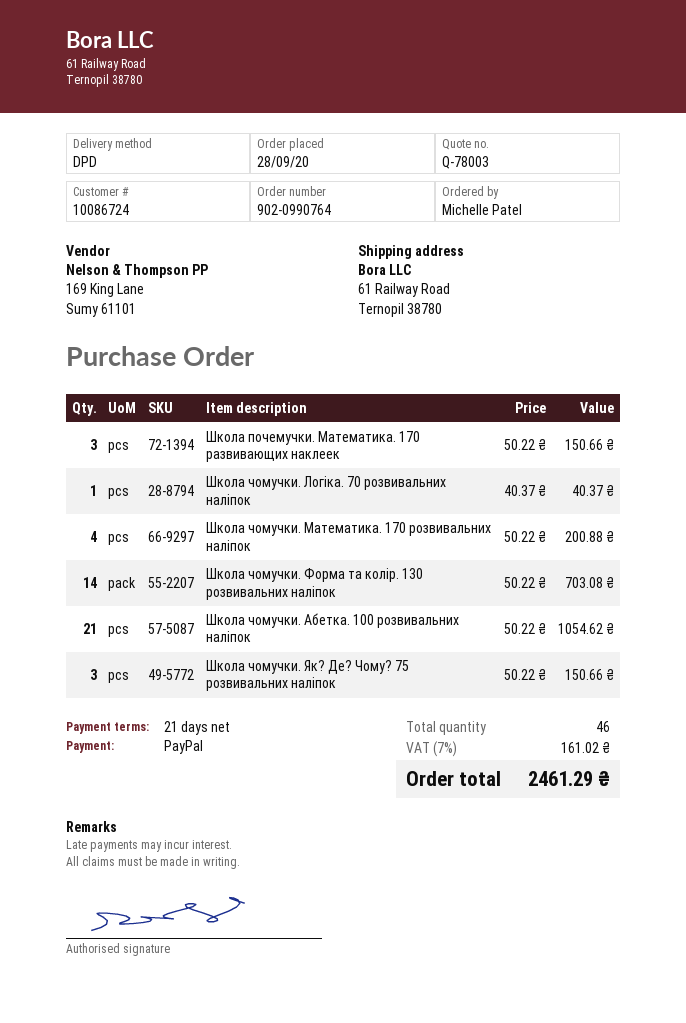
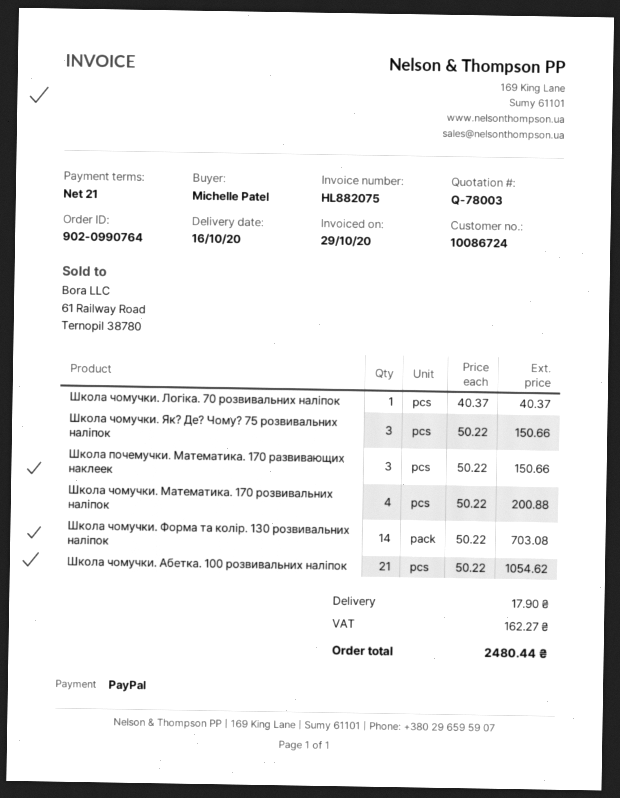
shipping: none -> 17.90
tax: 161.02 -> 162.27
total: 2461.29 -> 2480.44

